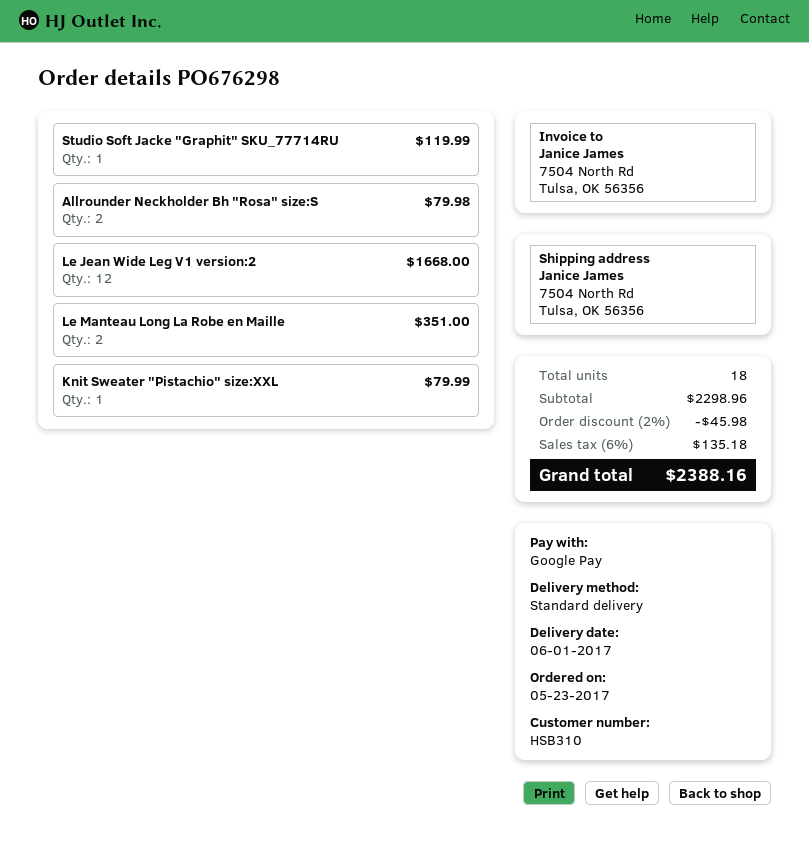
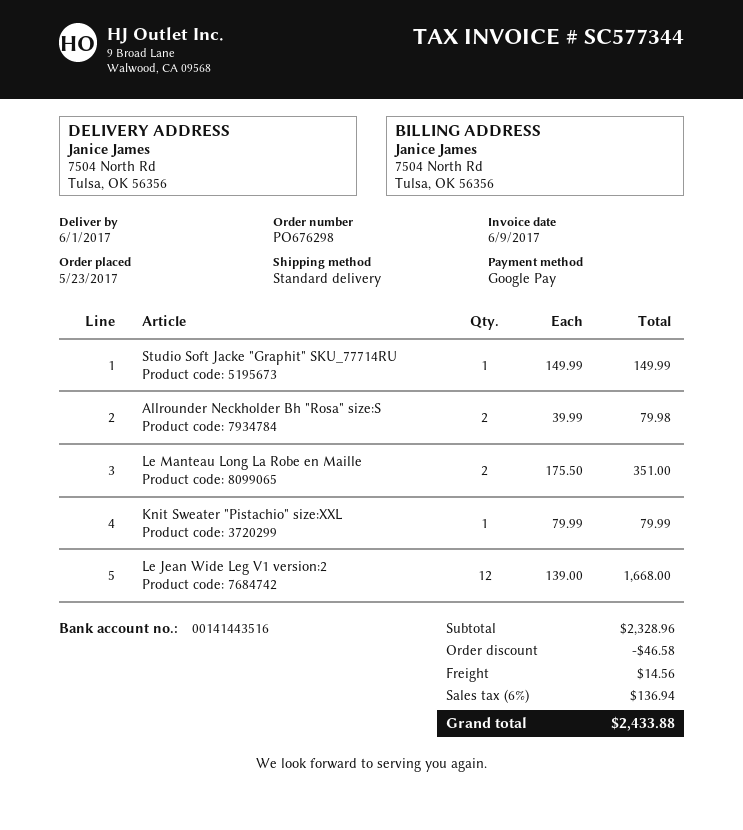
Studio Soft Jacke "Graphit" SKU_77714RU: 1 for 119.99 -> 1 for 149.99
subtotal: 2298.96 -> 2328.96
discount: 45.98 -> 46.58
shipping: none -> 14.56
tax: 6% = 135.18 -> 6% = 136.94
total: 2388.16 -> 2433.88

